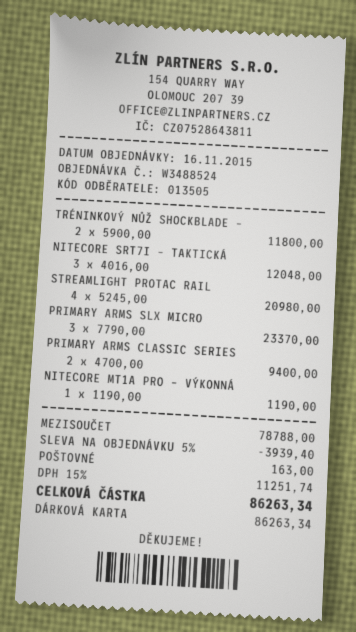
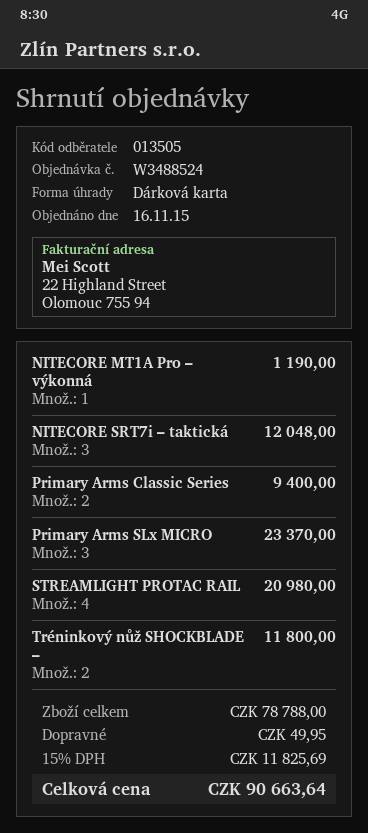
discount: 5% = 3939.40 -> none
shipping: 163.00 -> 49.95
tax: 15% = 11251.74 -> 15% = 11825.69
total: 86263.34 -> 90663.64

